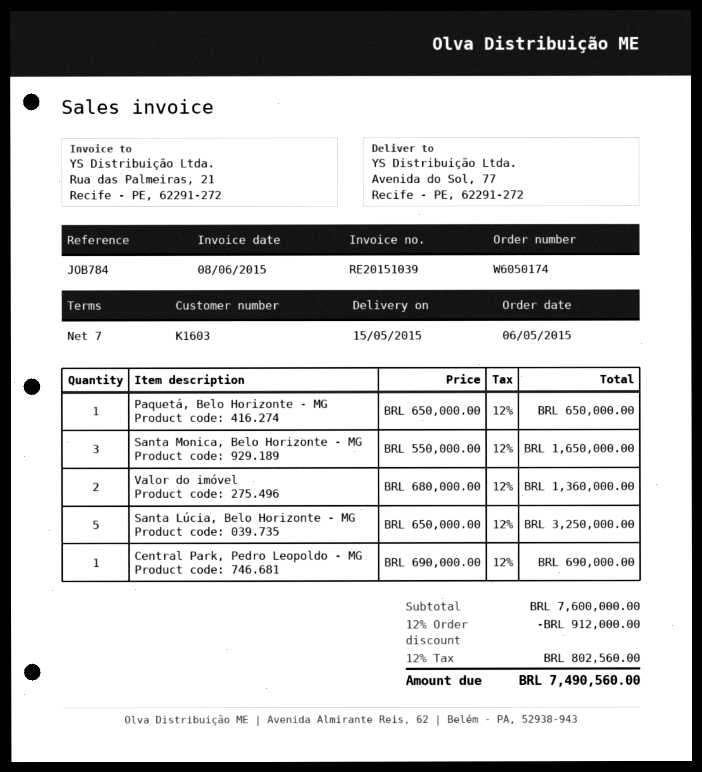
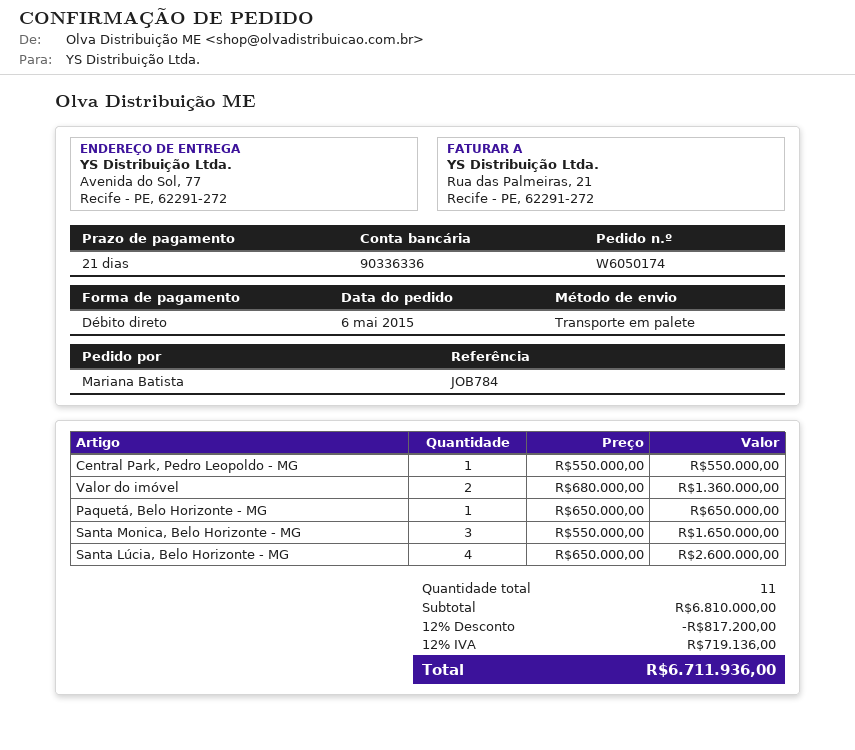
payment terms: 7 days -> 21 days
Santa Lúcia, Belo Horizonte - MG: 5 x 650000.00 = 3250000.00 -> 4 x 650000.00 = 2600000.00
Central Park, Pedro Leopoldo - MG: 1 x 690000.00 = 690000.00 -> 1 x 550000.00 = 550000.00
subtotal: 7600000.00 -> 6810000.00
discount: 12% = 912000.00 -> 12% = 817200.00
tax: 12% = 802560.00 -> 12% = 719136.00
total: 7490560.00 -> 6711936.00

